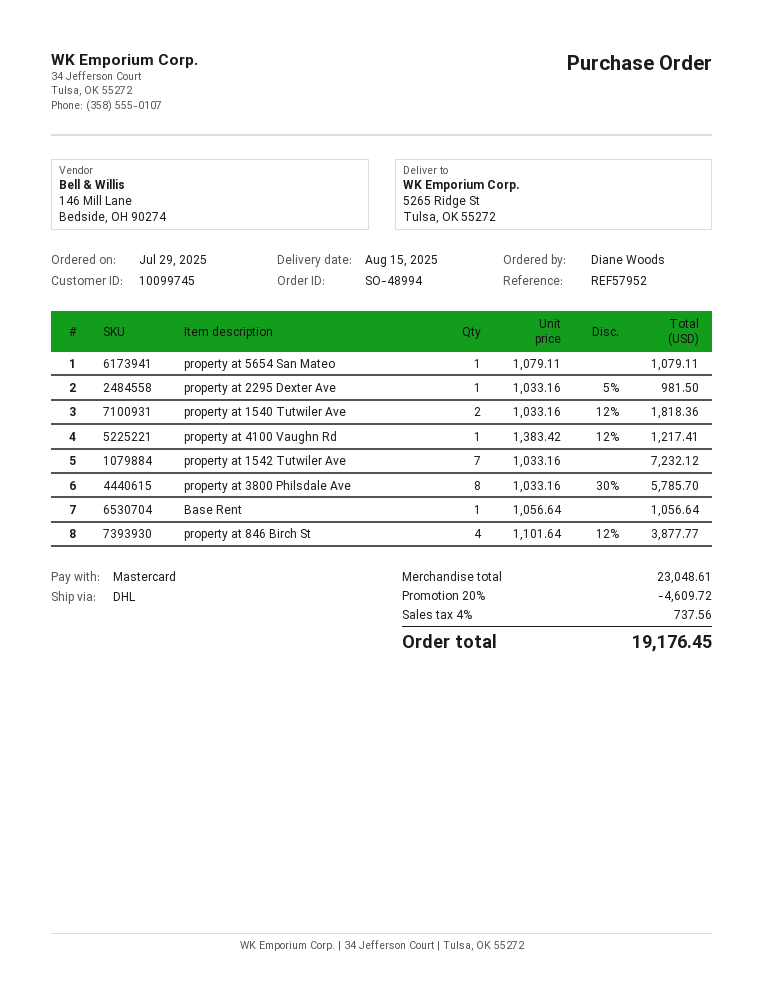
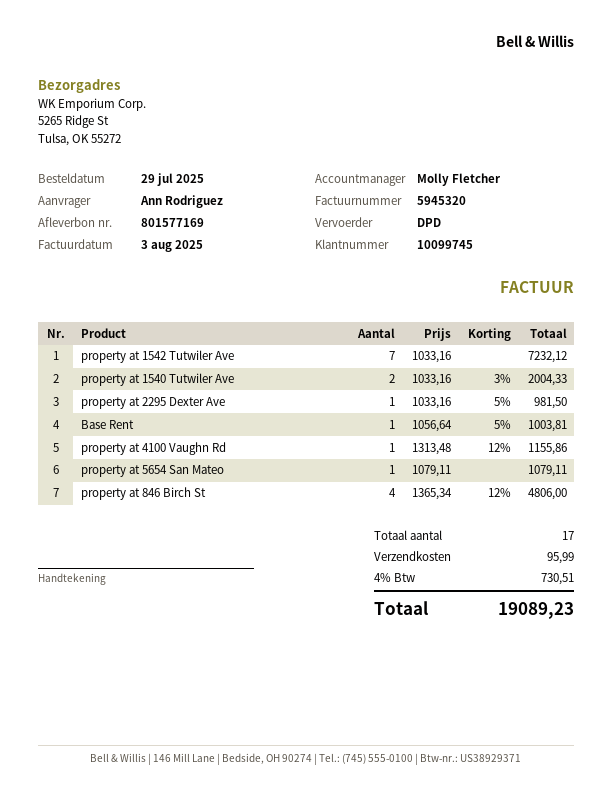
ordered by: Diane Woods -> Ann Rodriguez
shipping method: DHL -> DPD
property at 1540 Tutwiler Ave: 2 x 1033.16 - 12% = 1818.36 -> 2 x 1033.16 - 3% = 2004.33
property at 4100 Vaughn Rd: 1 x 1383.42 - 12% = 1217.41 -> 1 x 1313.48 - 12% = 1155.86
property at 3800 Philsdale Ave: 8 x 1033.16 - 30% = 5785.70 -> none
Base Rent: 1 x 1056.64 = 1056.64 -> 1 x 1056.64 - 5% = 1003.81
property at 846 Birch St: 4 x 1101.64 - 12% = 3877.77 -> 4 x 1365.34 - 12% = 4806.00
discount: 20% = 4609.72 -> none
shipping: none -> 95.99
tax: 4% = 737.56 -> 4% = 730.51
total: 19176.45 -> 19089.23

